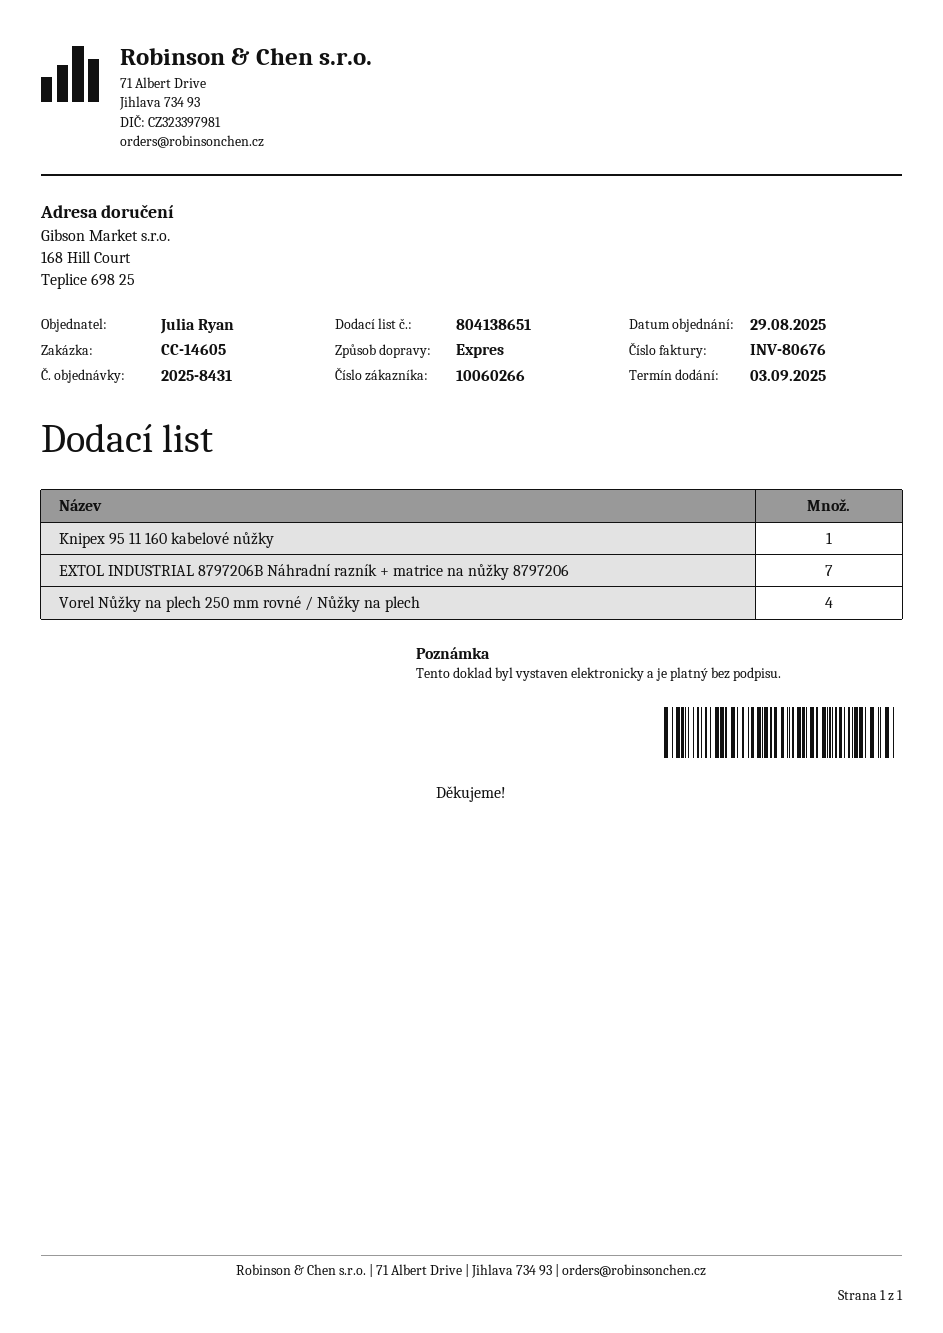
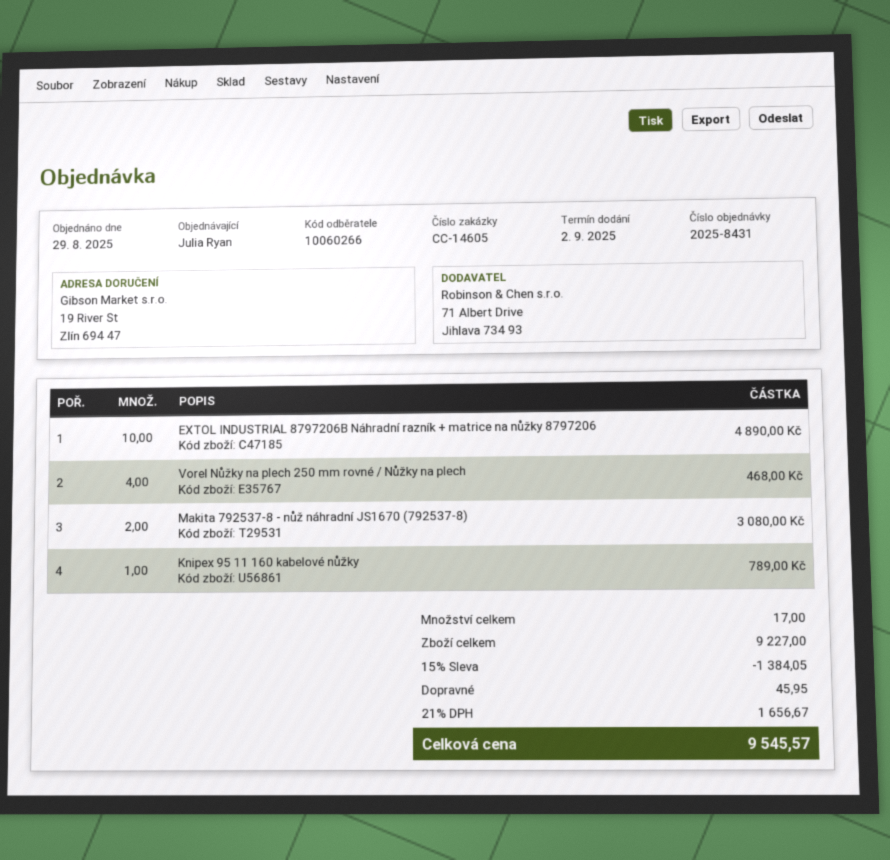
delivery date: 2025-09-03 -> 2025-09-02
ship to: 168 Hill Court, Teplice 698 25 -> 19 River St, Zlín 694 47
EXTOL INDUSTRIAL 8797206B Náhradní razník + matrice na nůžky 8797206: 7 -> 10
Makita 792537-8 - nůž náhradní JS1670 (792537-8): none -> 2

